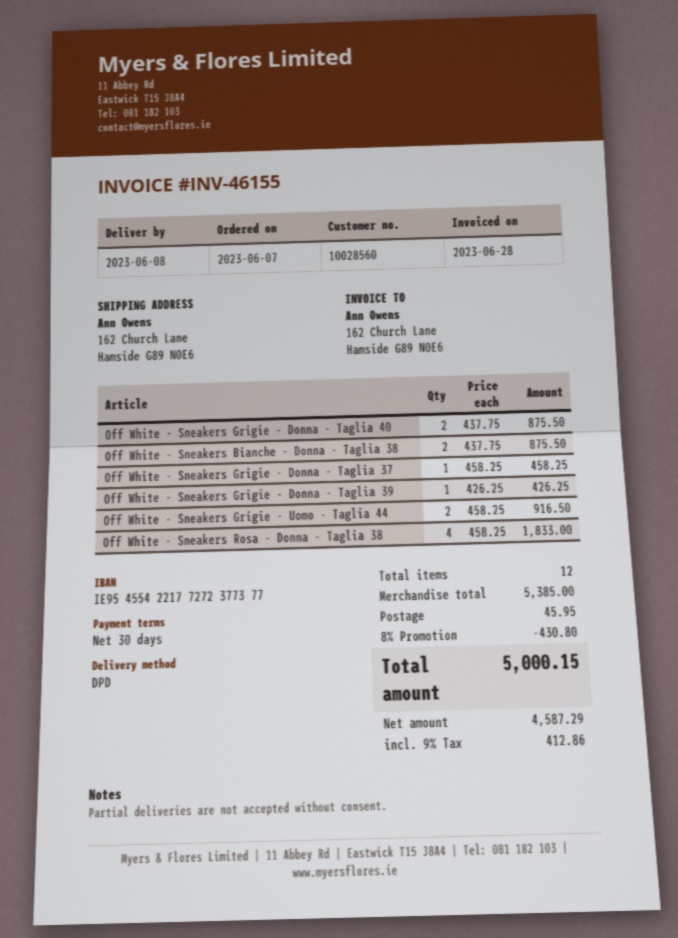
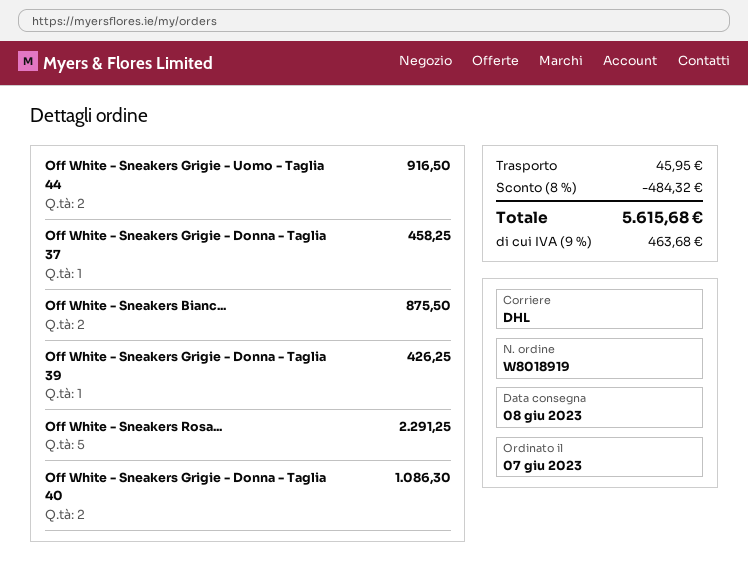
shipping method: DPD -> DHL
Off White - Sneakers Grigie - Donna - Taglia 40: 2 for 875.50 -> 2 for 1086.30
Off White - Sneakers Rosa - Donna - Taglia 38: 4 for 1833.00 -> 5 for 2291.25
discount: 8% = 430.80 -> 8% = 484.32
tax: 9% = 412.86 -> 9% = 463.68
total: 5000.15 -> 5615.68

